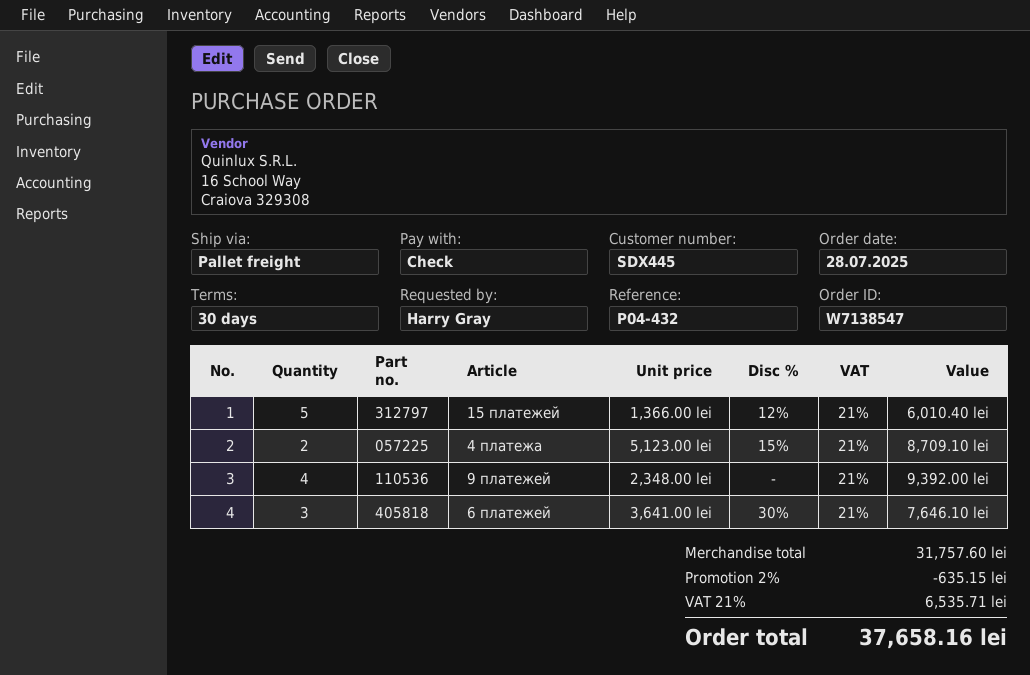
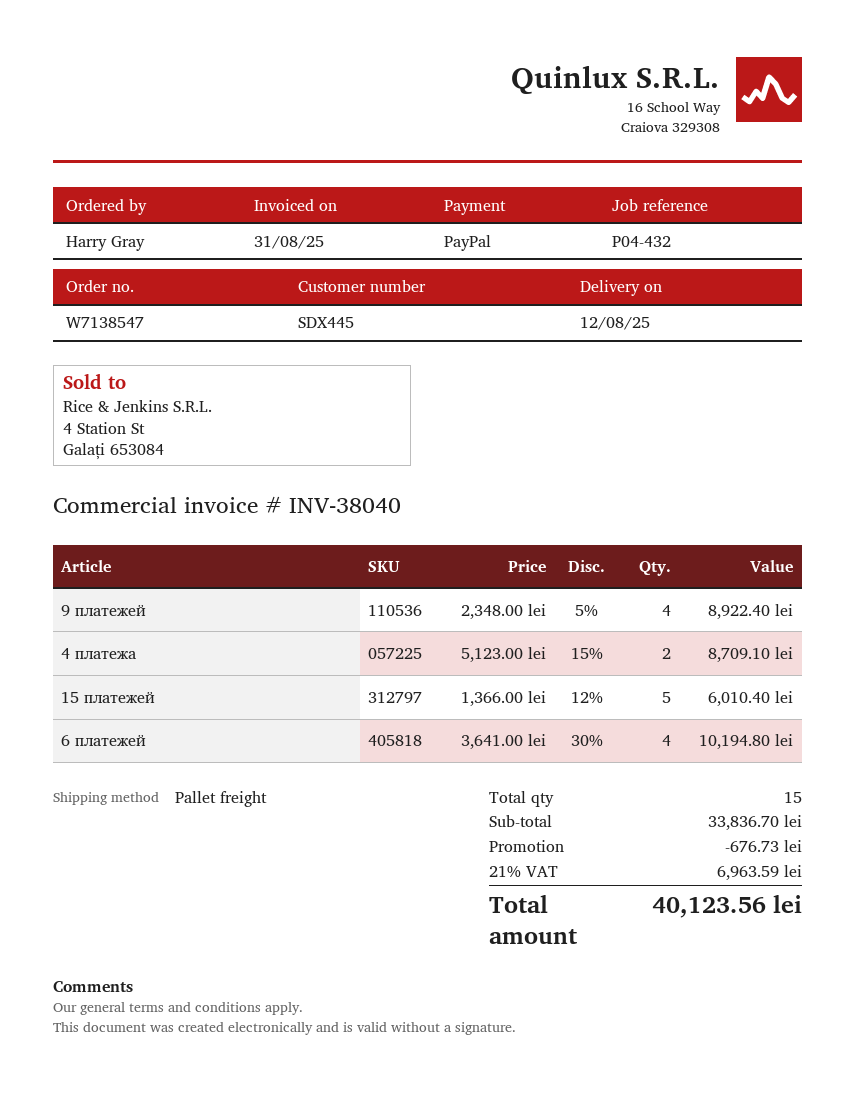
payment method: cheque -> PayPal
9 платежей: 4 x 2348.00 = 9392.00 -> 4 x 2348.00 - 5% = 8922.40
6 платежей: 3 x 3641.00 - 30% = 7646.10 -> 4 x 3641.00 - 30% = 10194.80
subtotal: 31757.60 -> 33836.70
discount: 635.15 -> 676.73
tax: 21% = 6535.71 -> 21% = 6963.59
total: 37658.16 -> 40123.56

